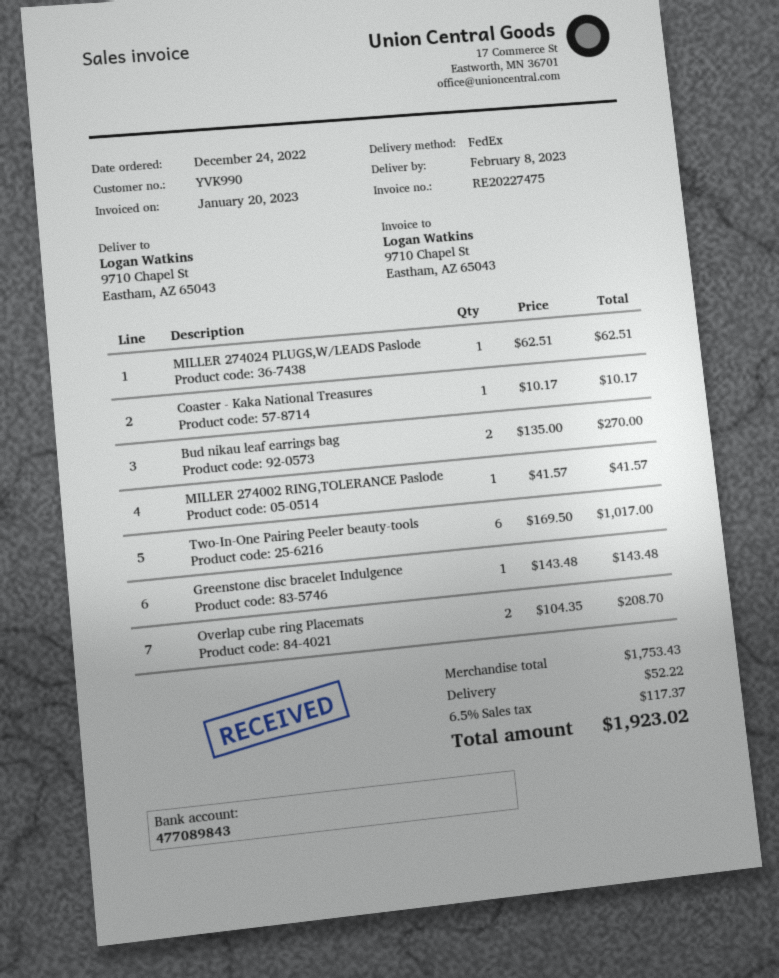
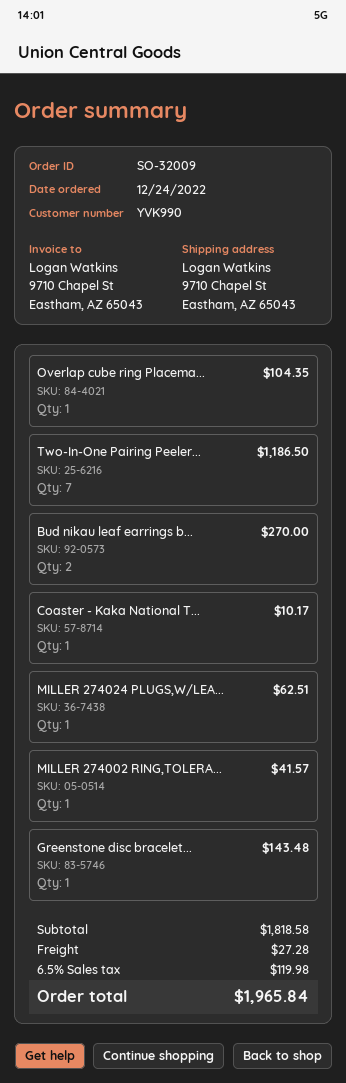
Two-In-One Pairing Peeler beauty-tools: 6 for 1017.00 -> 7 for 1186.50
Overlap cube ring Placemats: 2 for 208.70 -> 1 for 104.35
subtotal: 1753.43 -> 1818.58
shipping: 52.22 -> 27.28
tax: 6.5% = 117.37 -> 6.5% = 119.98
total: 1923.02 -> 1965.84

